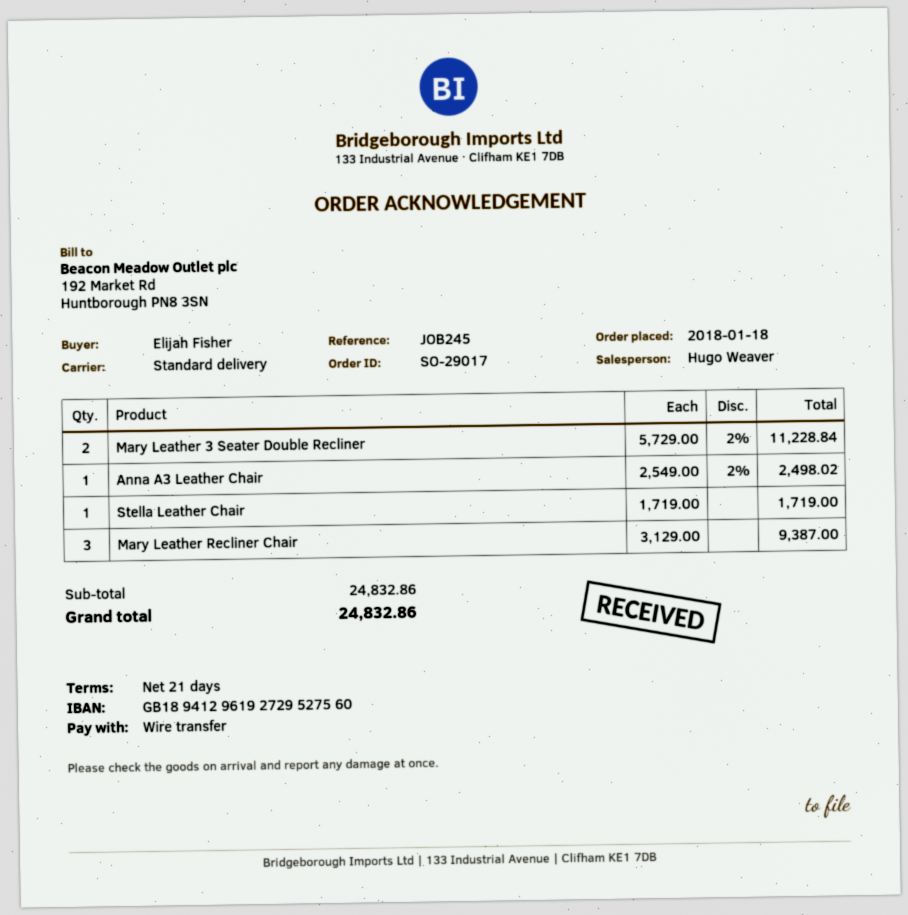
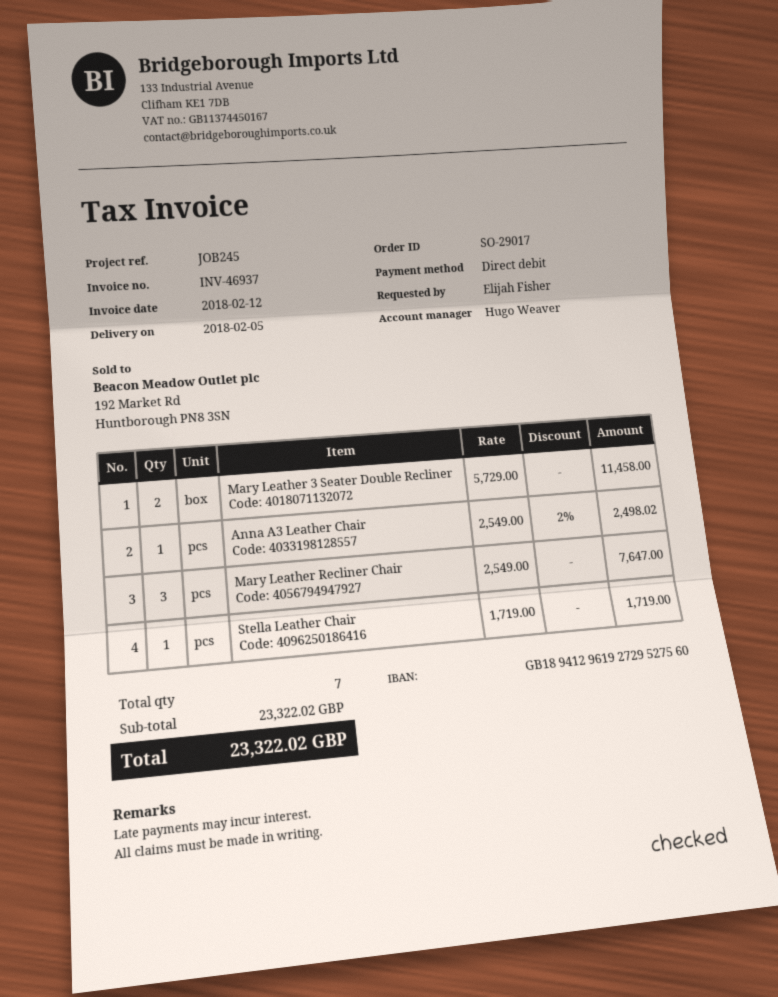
payment method: bank transfer -> direct debit
Mary Leather 3 Seater Double Recliner: 2 x 5729.00 - 2% = 11228.84 -> 2 x 5729.00 = 11458.00
Mary Leather Recliner Chair: 3 x 3129.00 = 9387.00 -> 3 x 2549.00 = 7647.00
subtotal: 24832.86 -> 23322.02
total: 24832.86 -> 23322.02

